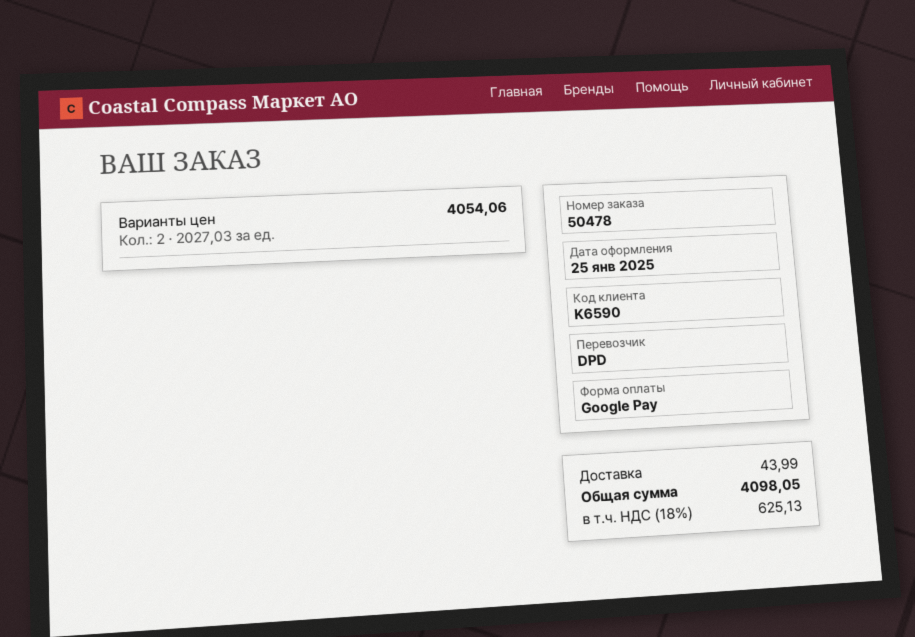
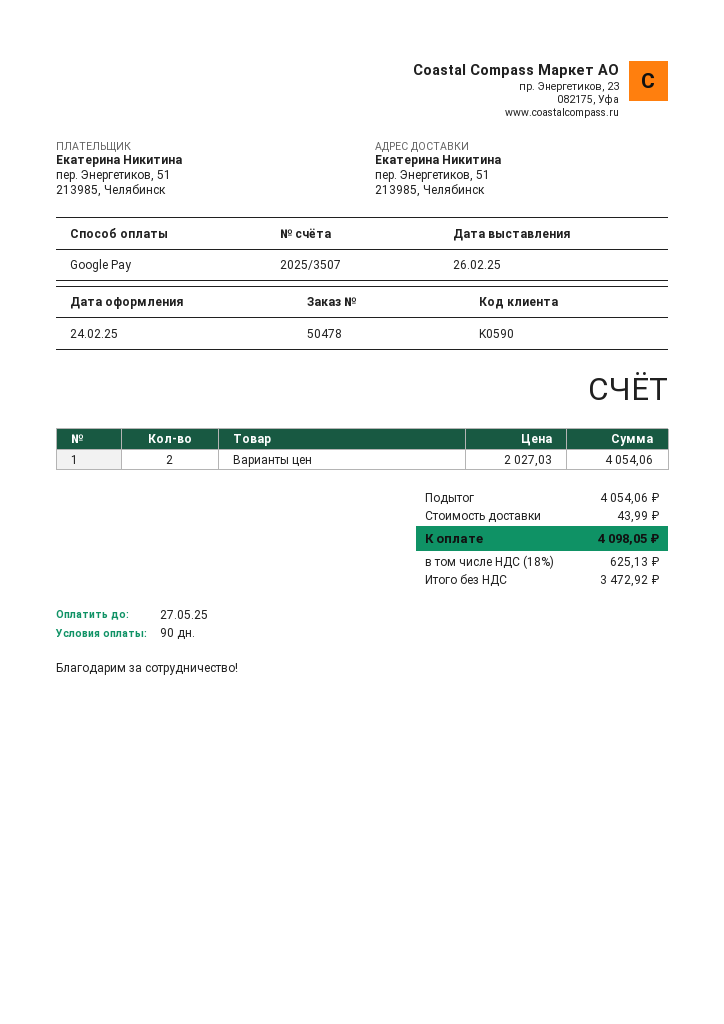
order date: 2025-01-25 -> 2025-02-24
customer number: K6590 -> K0590

